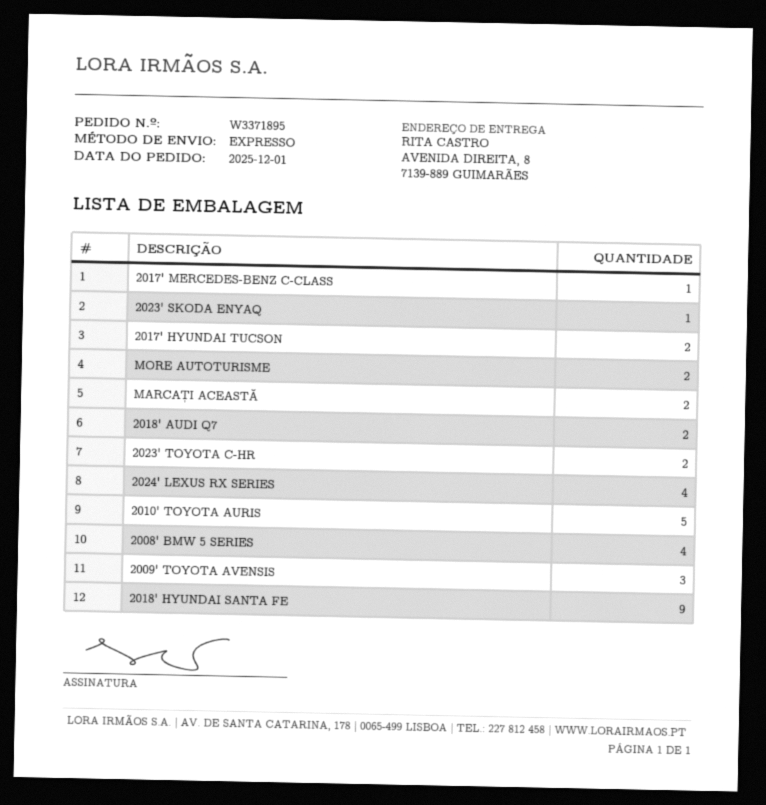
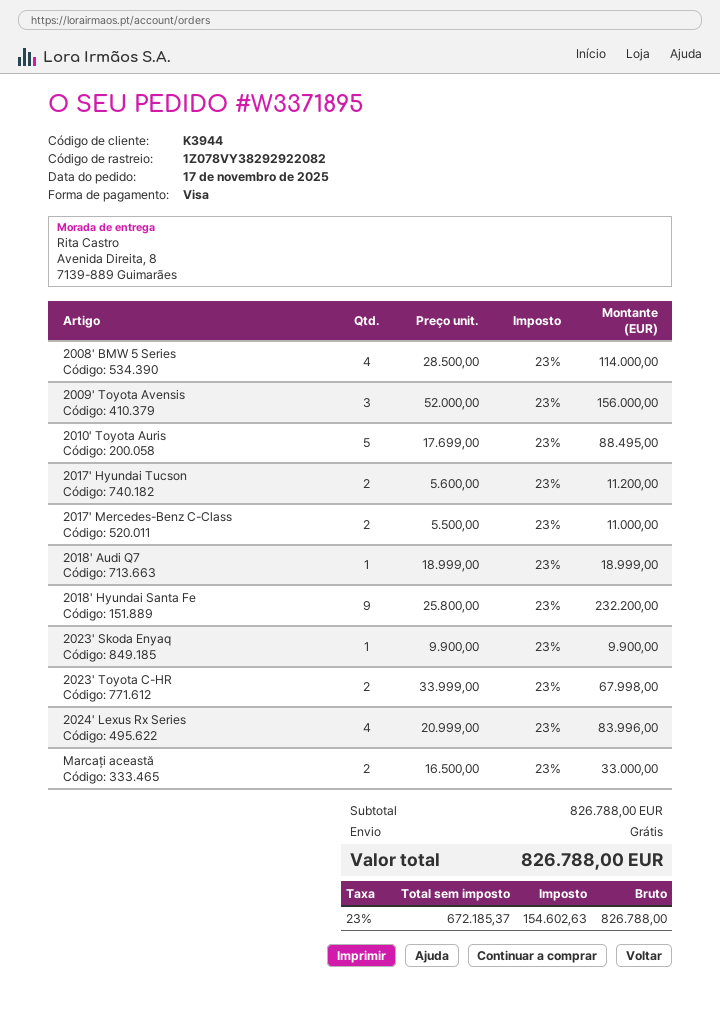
order date: 2025-12-01 -> 2025-11-17
2017' MERCEDES-BENZ C-CLASS: 1 -> 2
MORE AUTOTURISME: 2 -> none
2018' AUDI Q7: 2 -> 1

